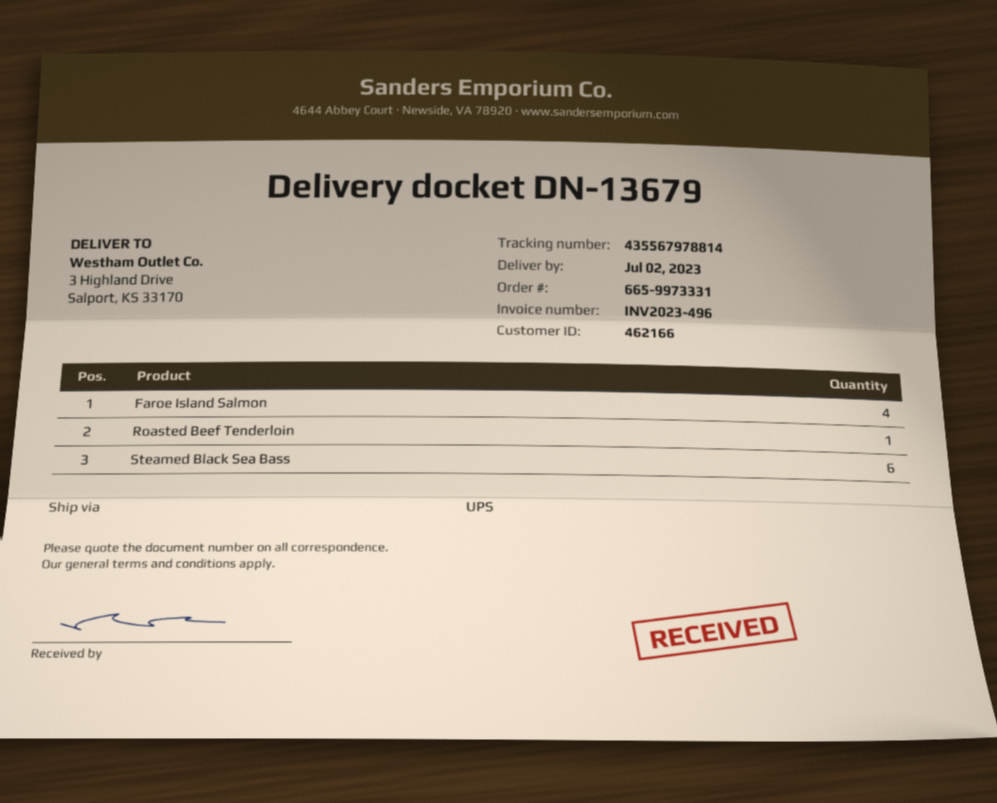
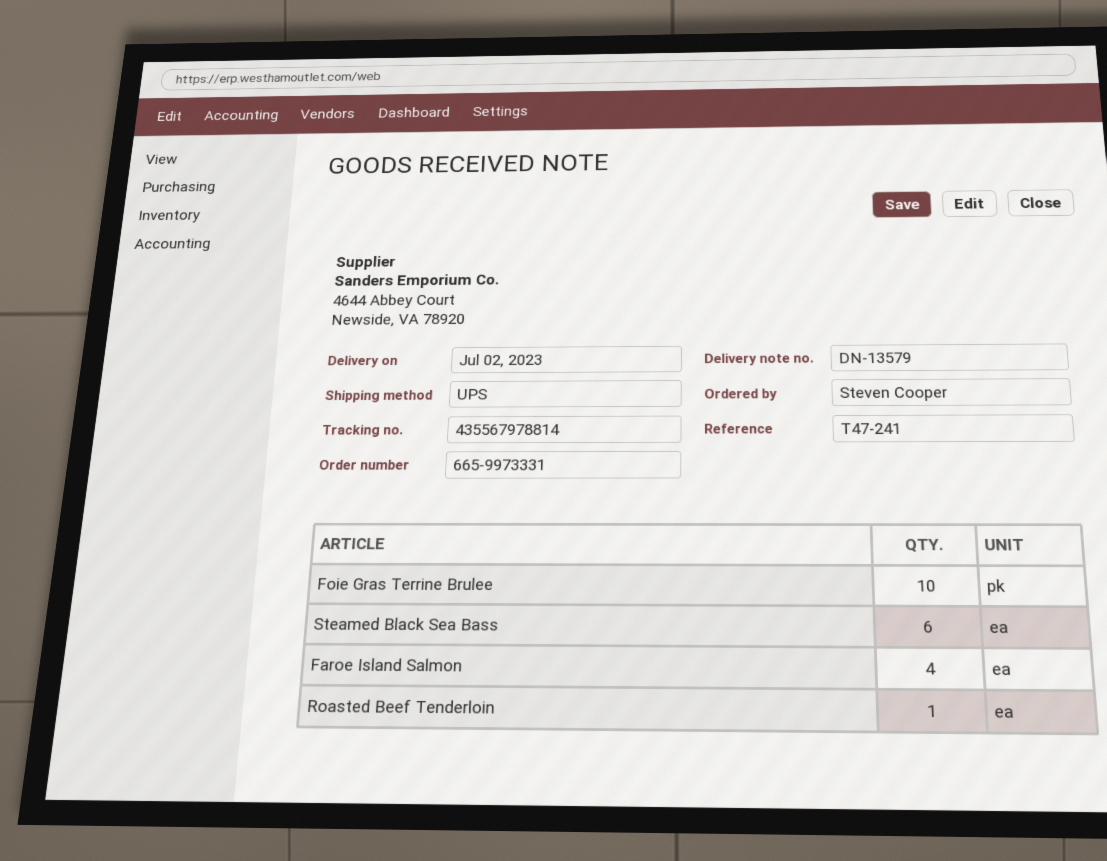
delivery note number: DN-13679 -> DN-13579
Foie Gras Terrine Brulee: none -> 10

